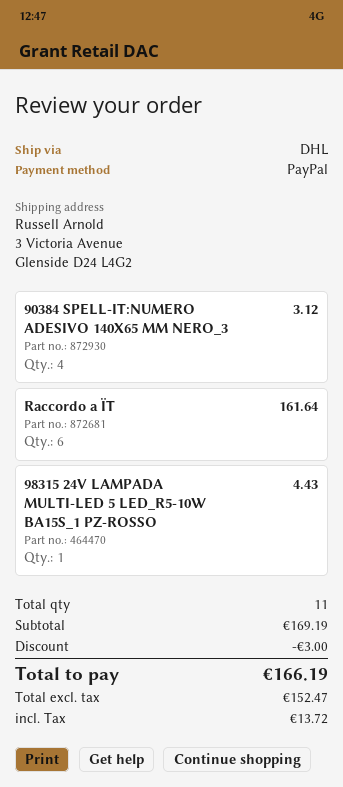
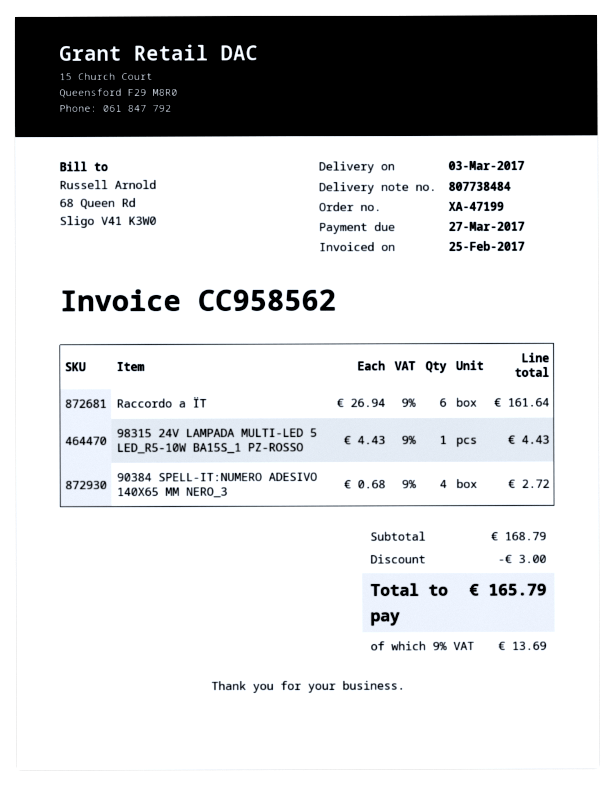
90384 SPELL-IT:NUMERO ADESIVO 140X65 MM NERO_3: 4 for 3.12 -> 4 for 2.72
subtotal: 169.19 -> 168.79
tax: 13.72 -> 13.69
total: 166.19 -> 165.79

